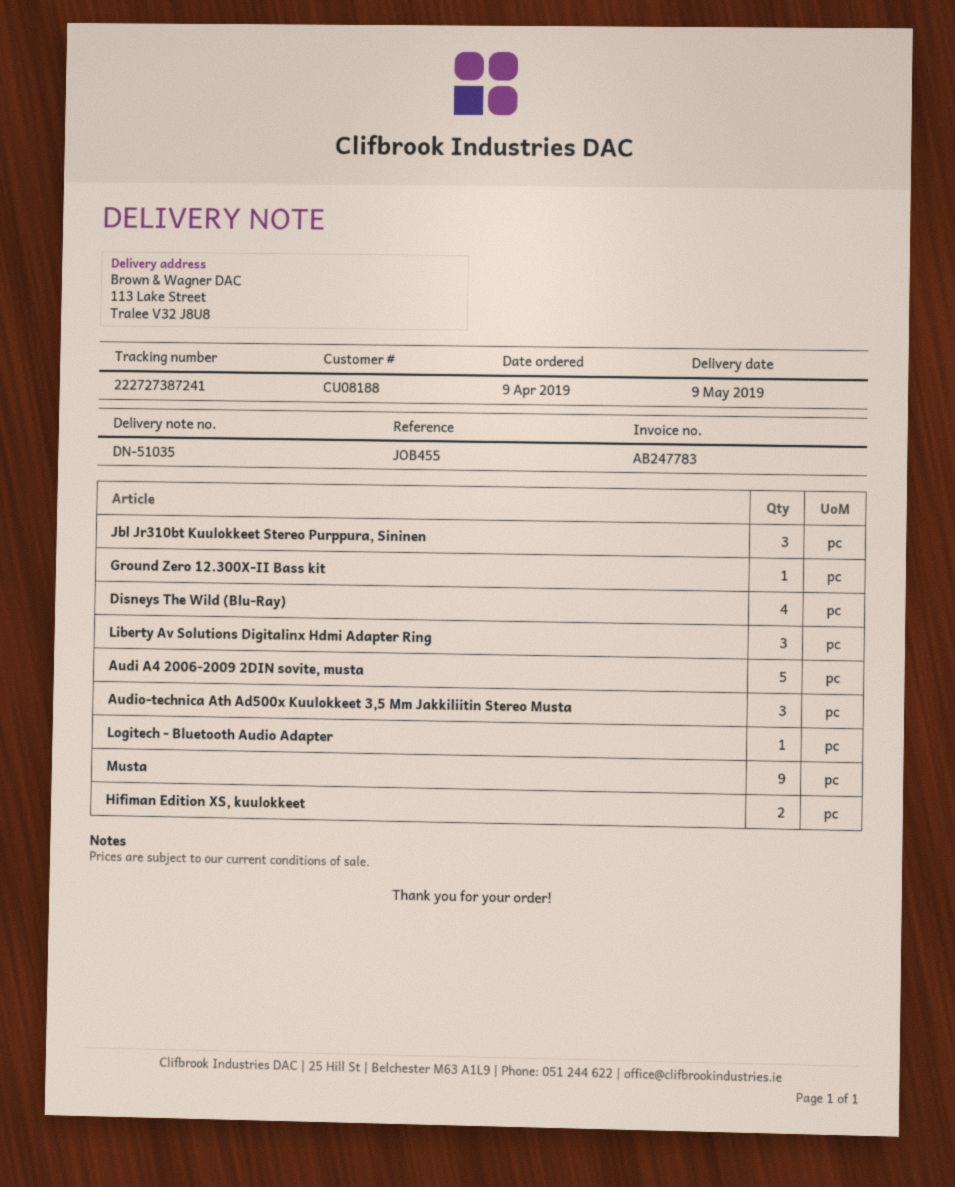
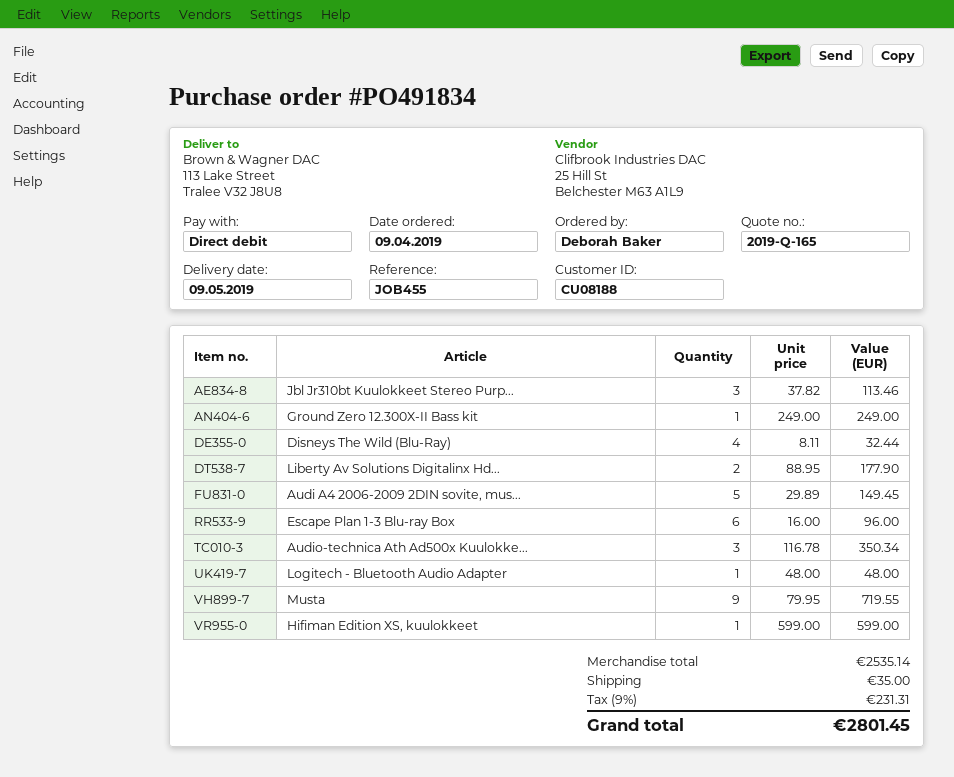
Liberty Av Solutions Digitalinx Hdmi Adapter Ring: 3 -> 2
Hifiman Edition XS, kuulokkeet: 2 -> 1
Escape Plan 1-3 Blu-ray Box: none -> 6

